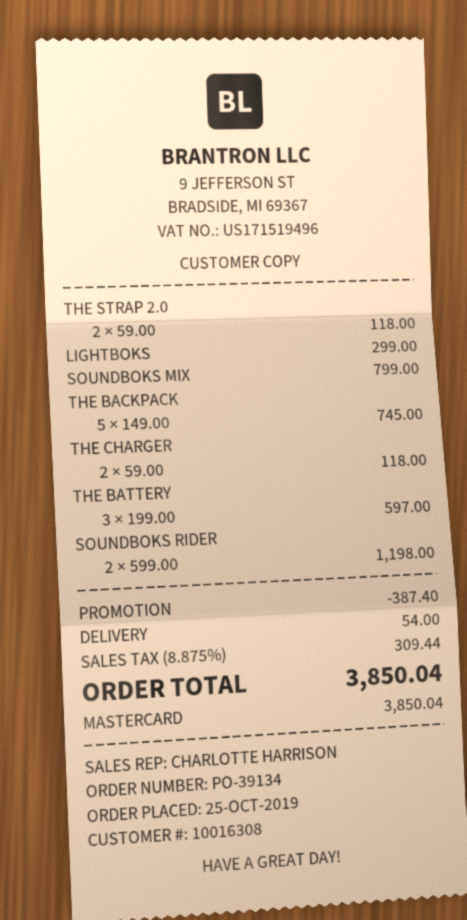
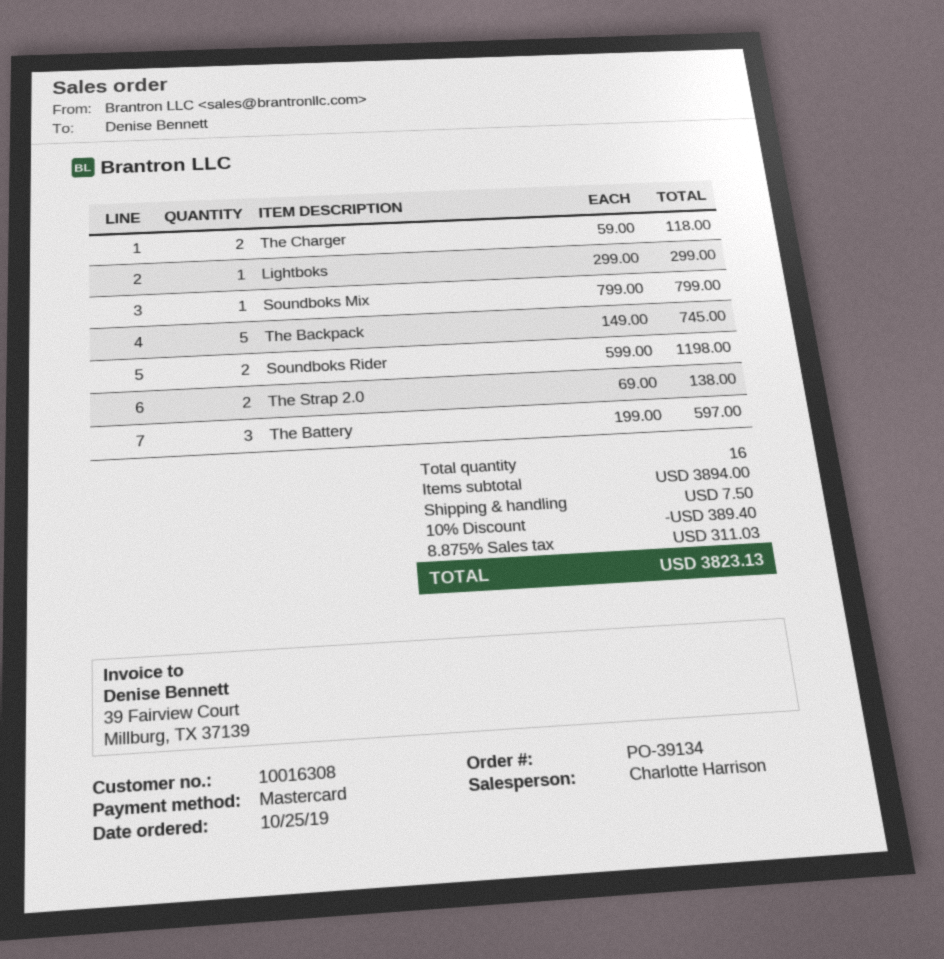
THE STRAP 2.0: 2 x 59.00 = 118.00 -> 2 x 69.00 = 138.00
discount: 387.40 -> 389.40
shipping: 54.00 -> 7.50
tax: 8.875% = 309.44 -> 8.875% = 311.03
total: 3850.04 -> 3823.13

